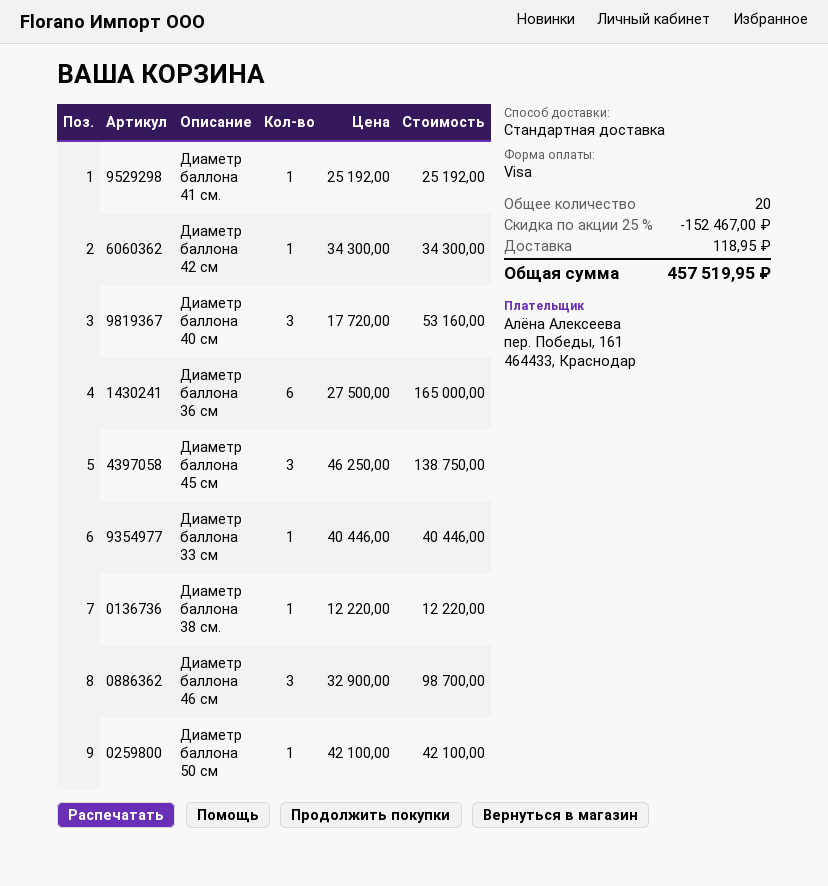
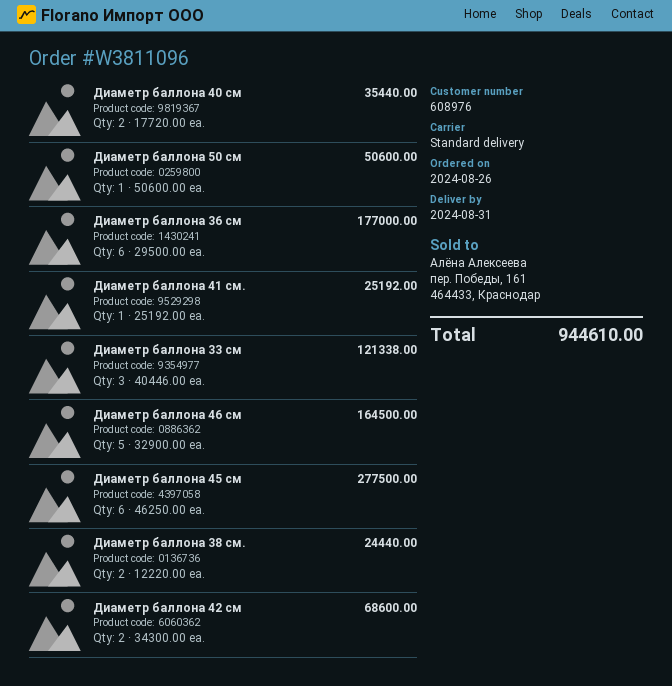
Диаметр баллона 42 см: 1 x 34300.00 = 34300.00 -> 2 x 34300.00 = 68600.00
Диаметр баллона 40 см: 3 x 17720.00 = 53160.00 -> 2 x 17720.00 = 35440.00
Диаметр баллона 36 см: 6 x 27500.00 = 165000.00 -> 6 x 29500.00 = 177000.00
Диаметр баллона 45 см: 3 x 46250.00 = 138750.00 -> 6 x 46250.00 = 277500.00
Диаметр баллона 33 см: 1 x 40446.00 = 40446.00 -> 3 x 40446.00 = 121338.00
Диаметр баллона 38 см.: 1 x 12220.00 = 12220.00 -> 2 x 12220.00 = 24440.00
Диаметр баллона 46 см: 3 x 32900.00 = 98700.00 -> 5 x 32900.00 = 164500.00
Диаметр баллона 50 см: 1 x 42100.00 = 42100.00 -> 1 x 50600.00 = 50600.00
discount: 25% = 152467.00 -> none
shipping: 118.95 -> none
total: 457519.95 -> 944610.00

